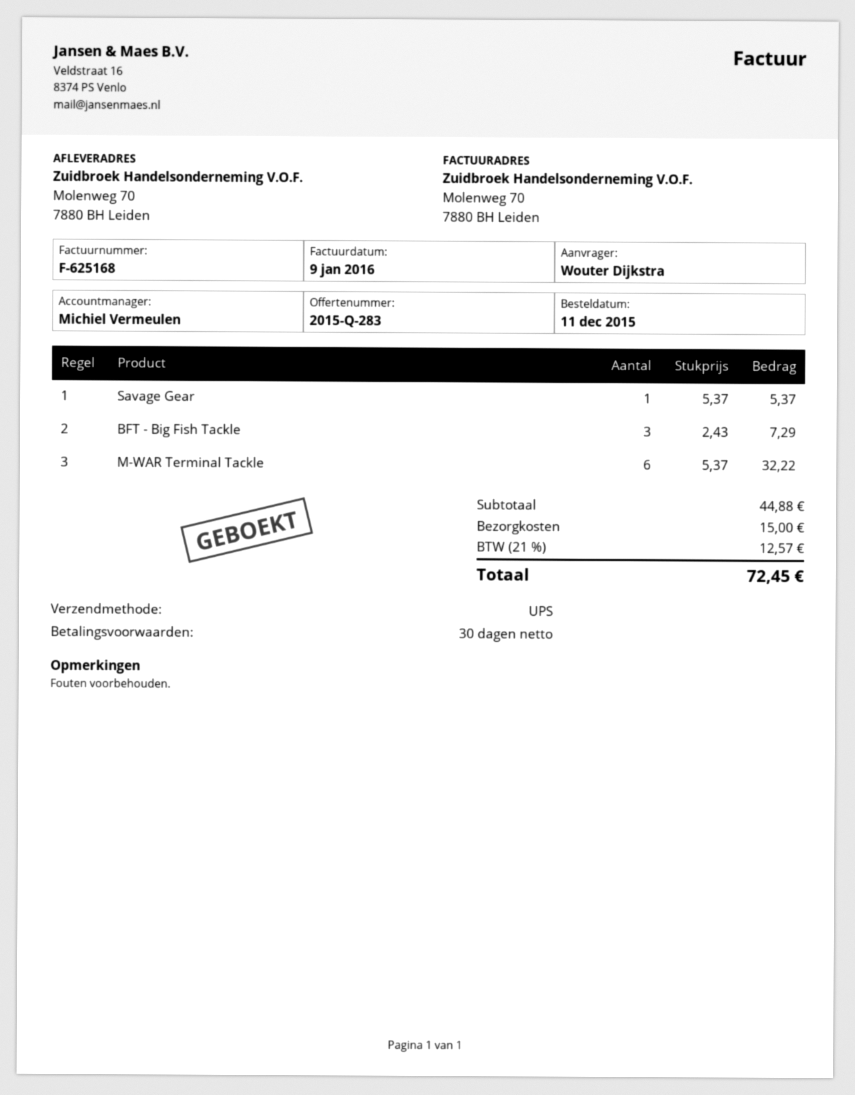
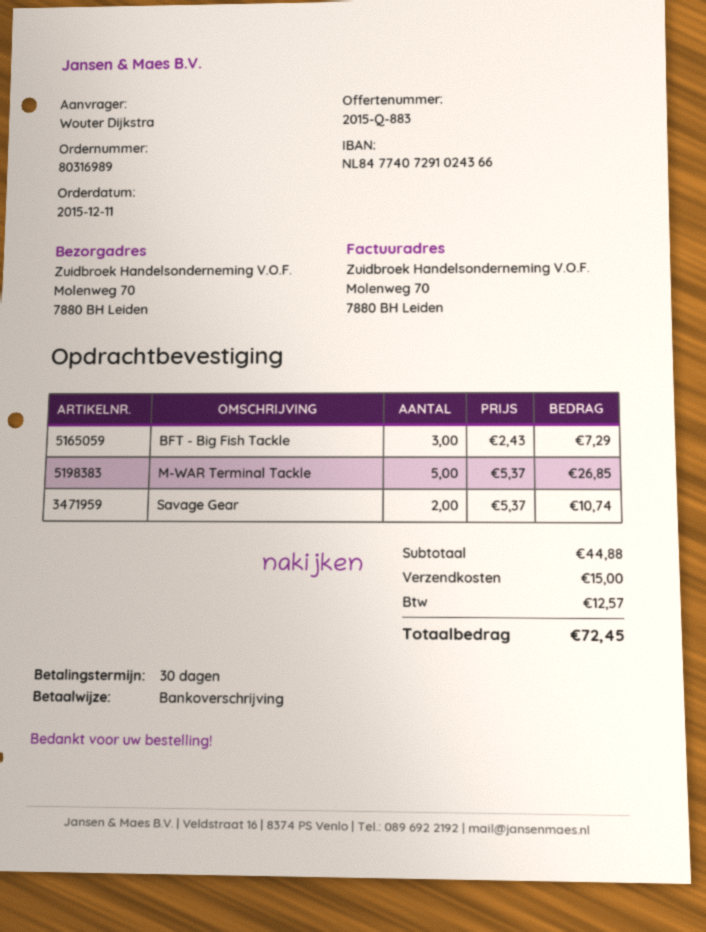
quote number: 2015-Q-283 -> 2015-Q-883
Savage Gear: 1 x 5.37 = 5.37 -> 2 x 5.37 = 10.74
M-WAR Terminal Tackle: 6 x 5.37 = 32.22 -> 5 x 5.37 = 26.85

